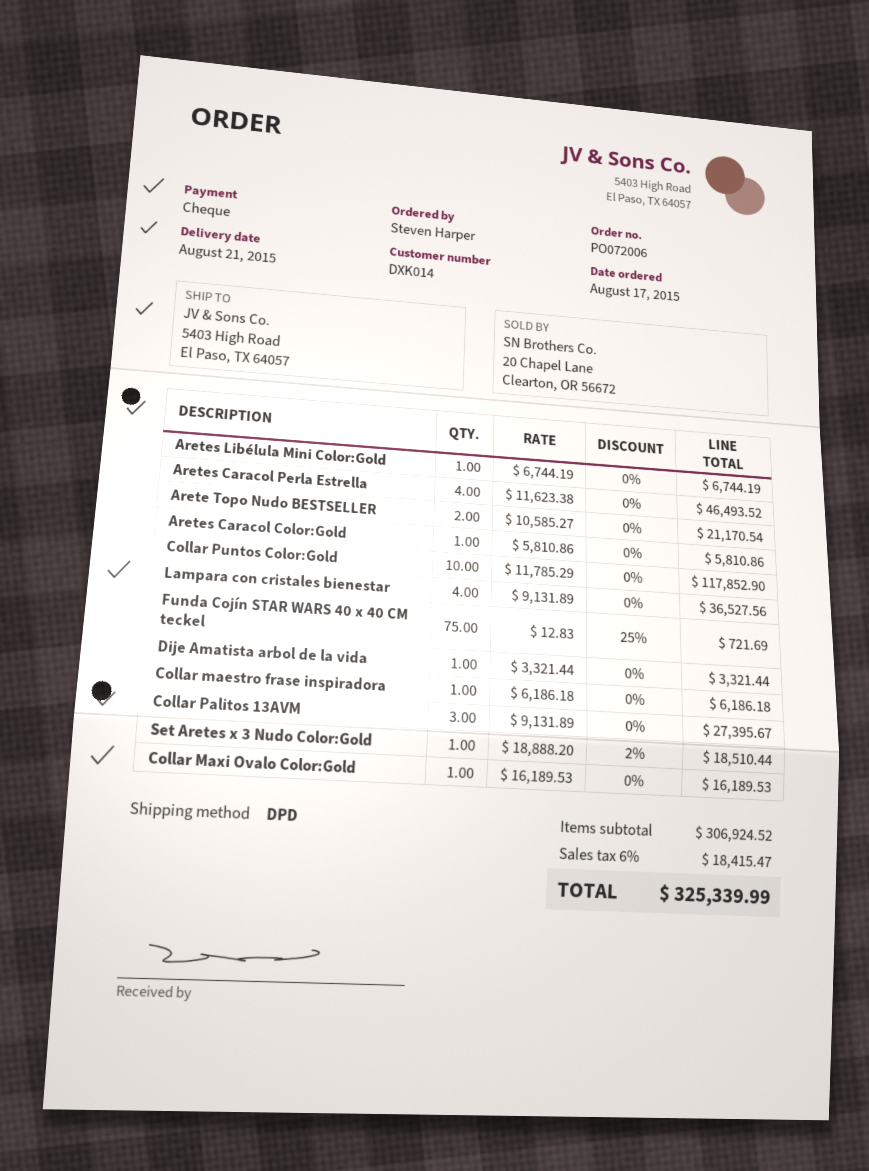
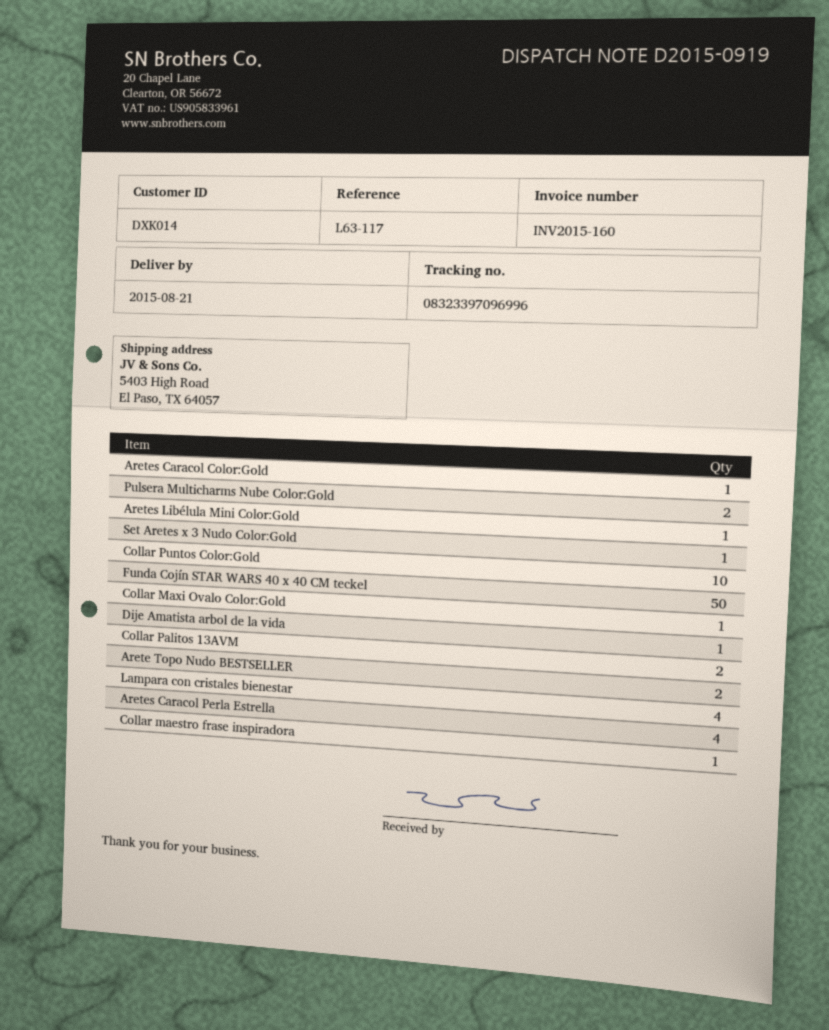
Funda Cojín STAR WARS 40 x 40 CM teckel: 75 -> 50
Collar Palitos 13AVM: 3 -> 2
Pulsera Multicharms Nube Color:Gold: none -> 2

